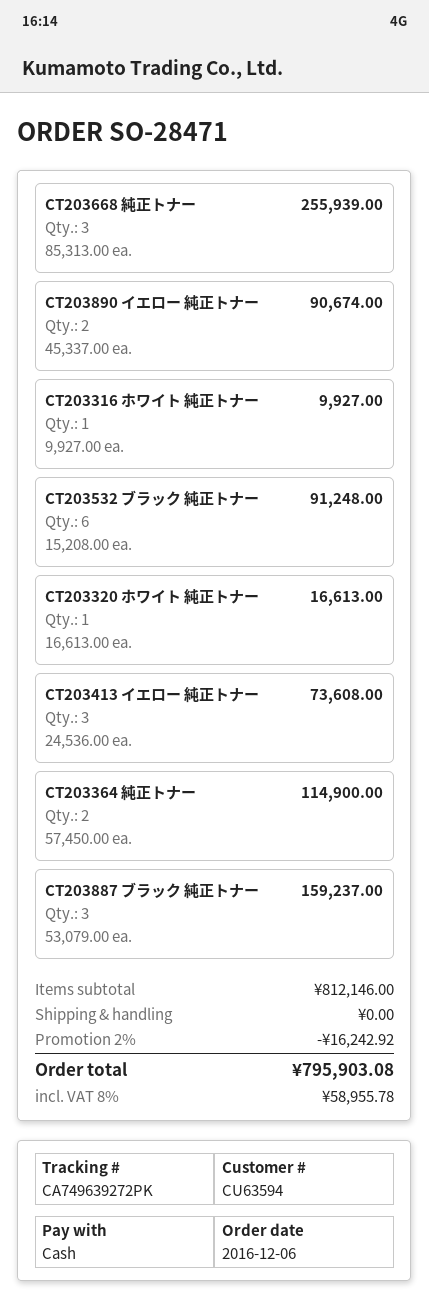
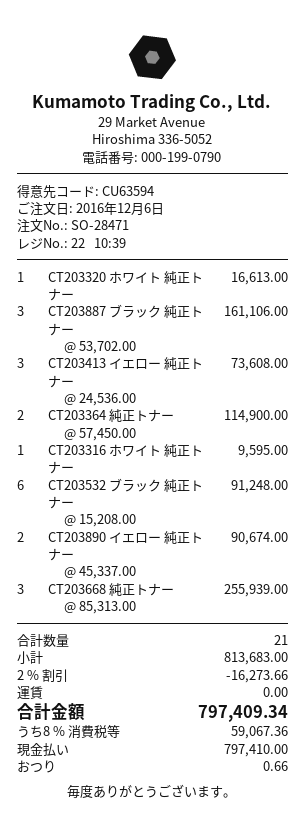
CT203316 ホワイト 純正トナー: 1 x 9927.00 = 9927.00 -> 1 x 9595.00 = 9595.00
CT203887 ブラック 純正トナー: 3 x 53079.00 = 159237.00 -> 3 x 53702.00 = 161106.00
subtotal: 812146.00 -> 813683.00
discount: 2% = 16242.92 -> 2% = 16273.66
tax: 8% = 58955.78 -> 8% = 59067.36
total: 795903.08 -> 797409.34

